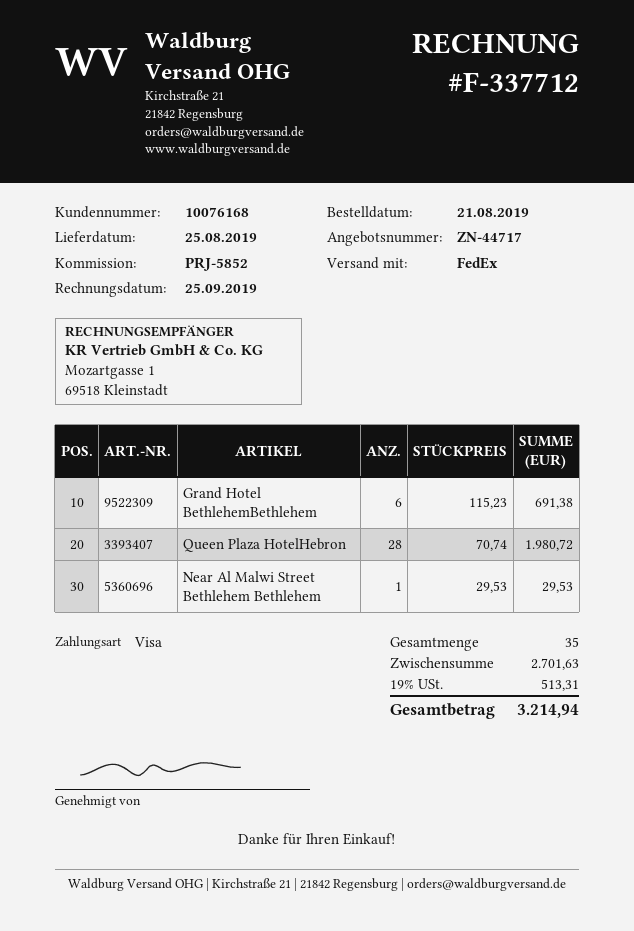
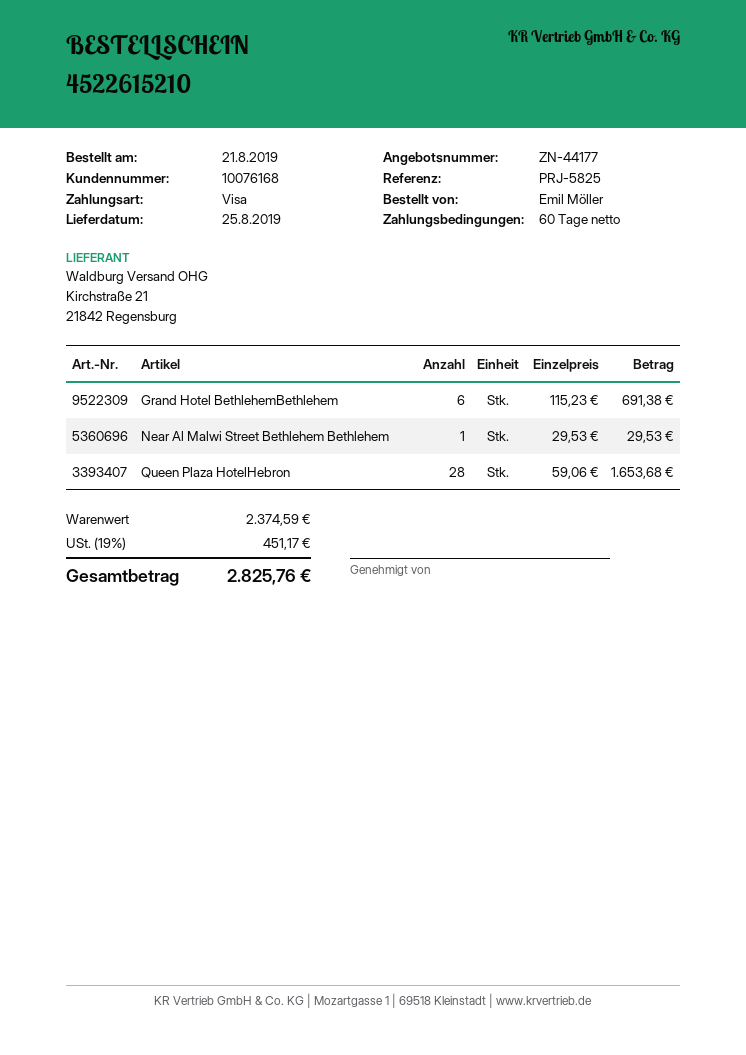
quote number: ZN-44717 -> ZN-44177
reference: PRJ-5852 -> PRJ-5825
Queen Plaza HotelHebron: 28 x 70.74 = 1980.72 -> 28 x 59.06 = 1653.68
subtotal: 2701.63 -> 2374.59
tax: 19% = 513.31 -> 19% = 451.17
total: 3214.94 -> 2825.76

